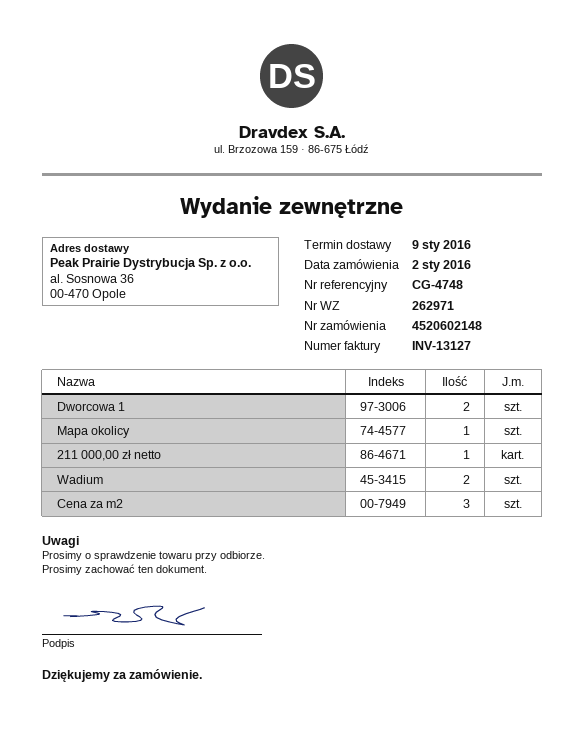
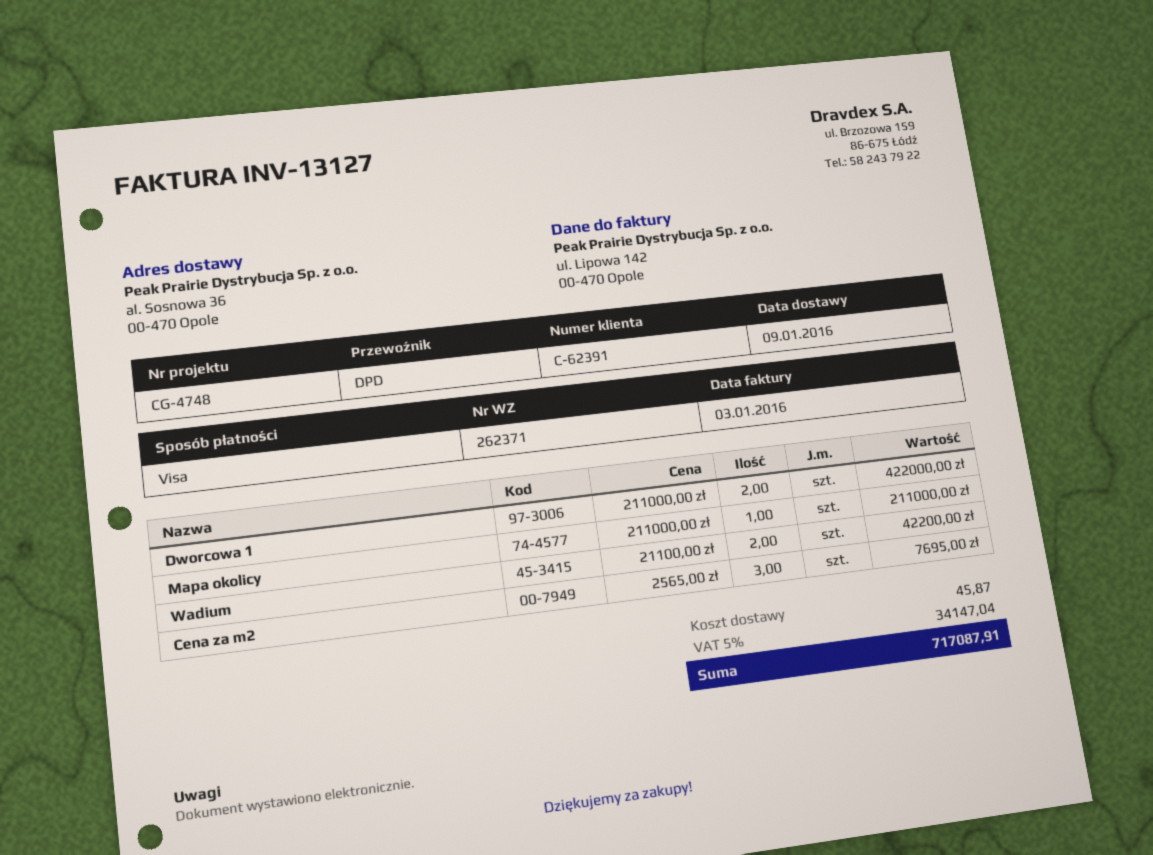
delivery note number: 262971 -> 262371
211 000,00 zł netto: 1 -> none

